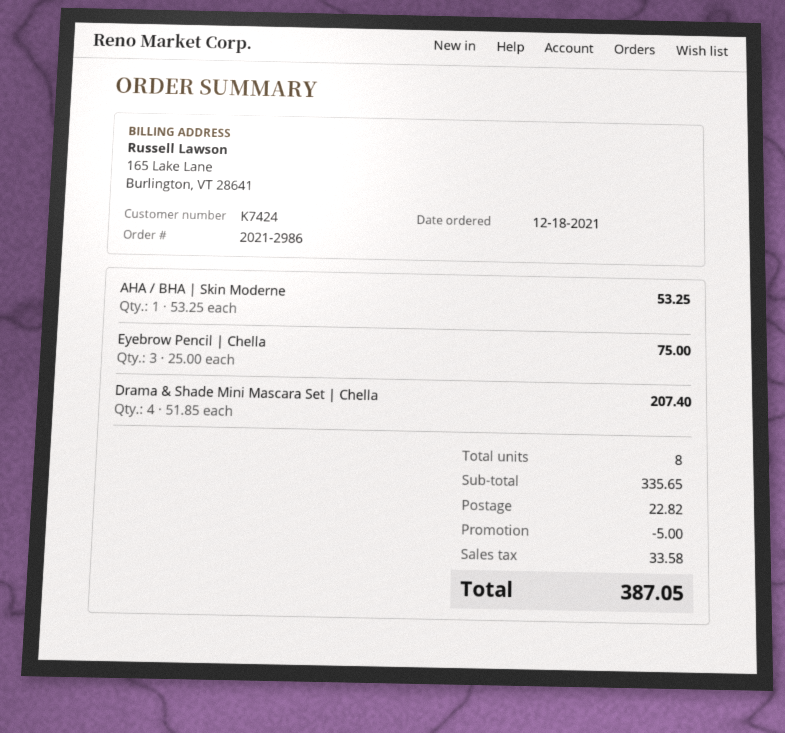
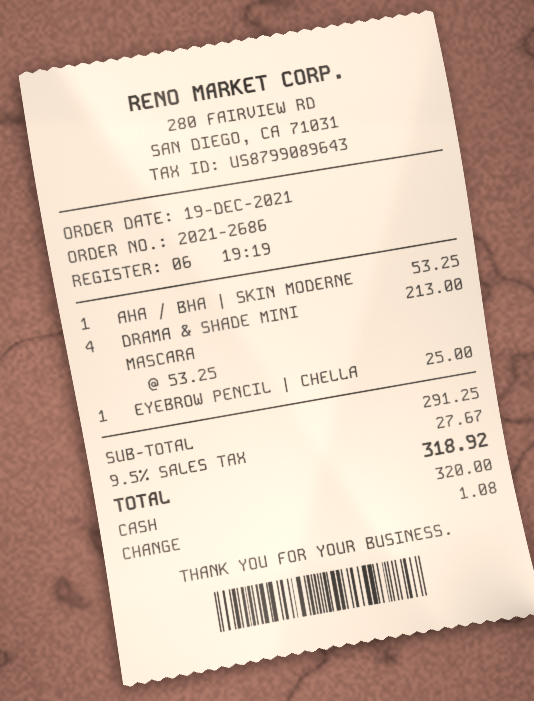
order number: 2021-2986 -> 2021-2686
order date: 2021-12-18 -> 2021-12-19
Eyebrow Pencil | Chella: 3 x 25.00 = 75.00 -> 1 x 25.00 = 25.00
Drama & Shade Mini Mascara Set | Chella: 4 x 51.85 = 207.40 -> 4 x 53.25 = 213.00
subtotal: 335.65 -> 291.25
discount: 5.00 -> none
shipping: 22.82 -> none
tax: 33.58 -> 27.67
total: 387.05 -> 318.92

